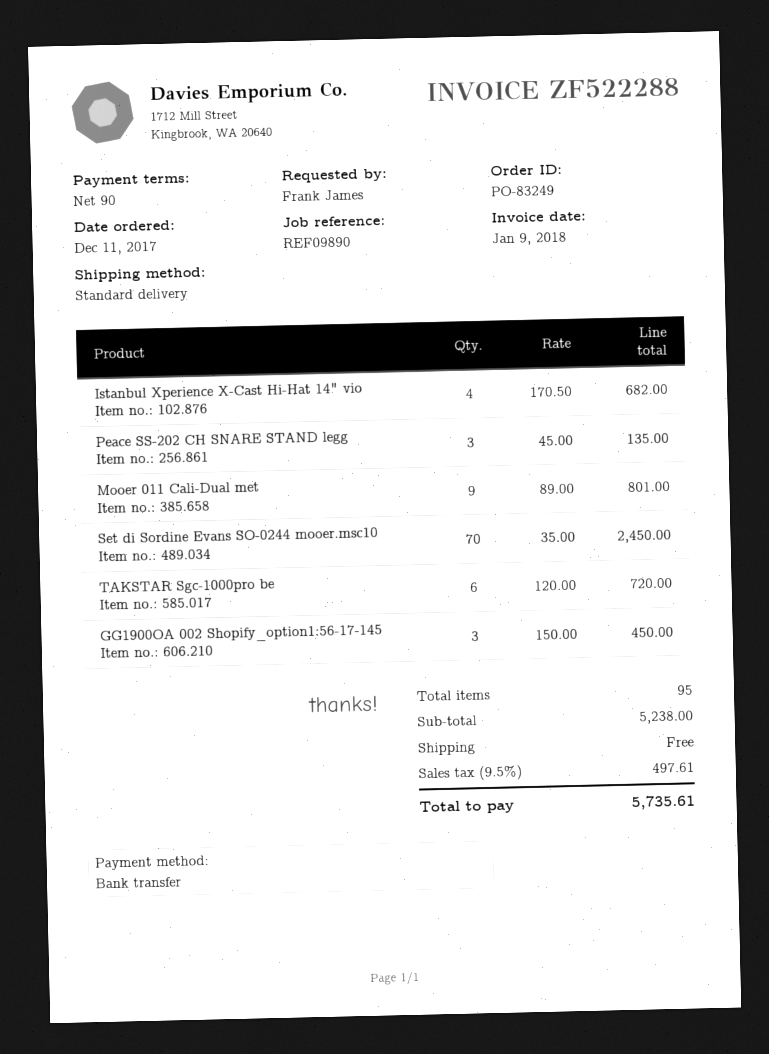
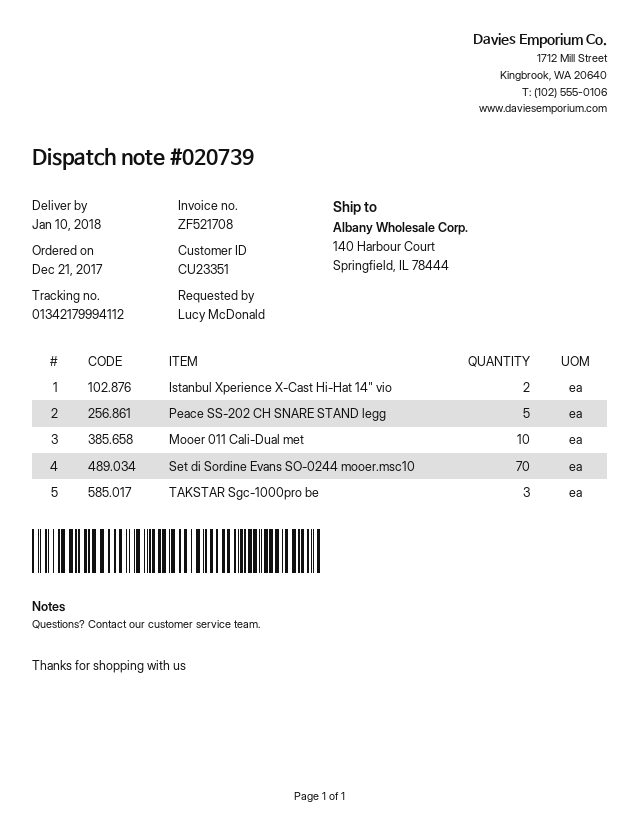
order date: 2017-12-11 -> 2017-12-21
invoice number: ZF522288 -> ZF521708
ordered by: Frank James -> Lucy McDonald
Istanbul Xperience X-Cast Hi-Hat 14" vio: 4 -> 2
Peace SS-202 CH SNARE STAND legg: 3 -> 5
Mooer 011 Cali-Dual met: 9 -> 10
TAKSTAR Sgc-1000pro be: 6 -> 3
GG1900OA 002 Shopify_option1:56-17-145: 3 -> none

